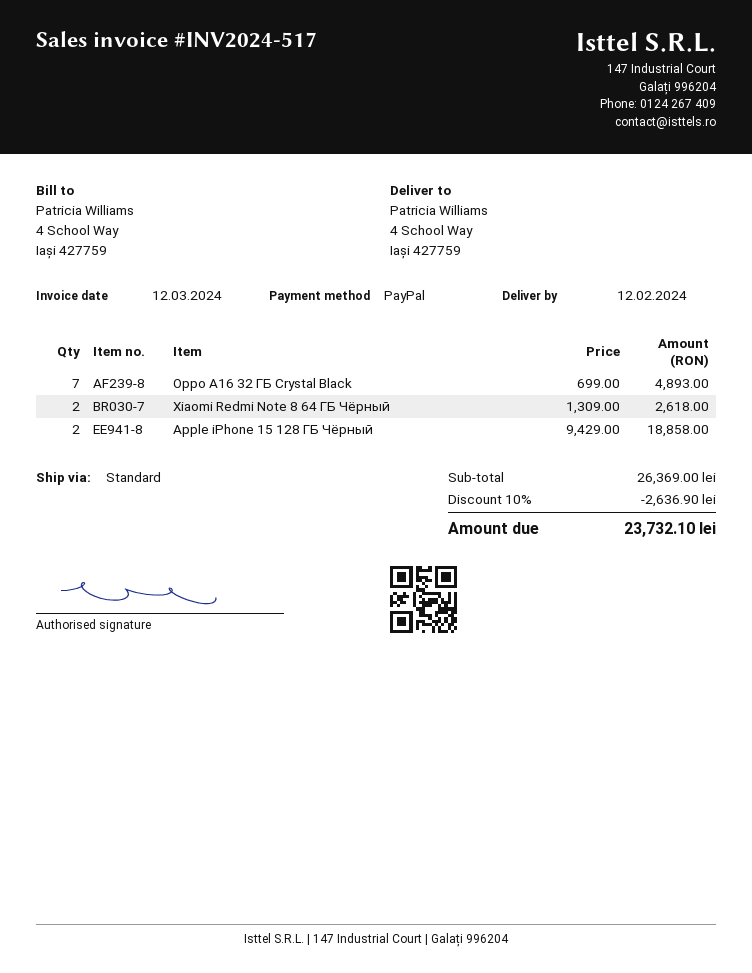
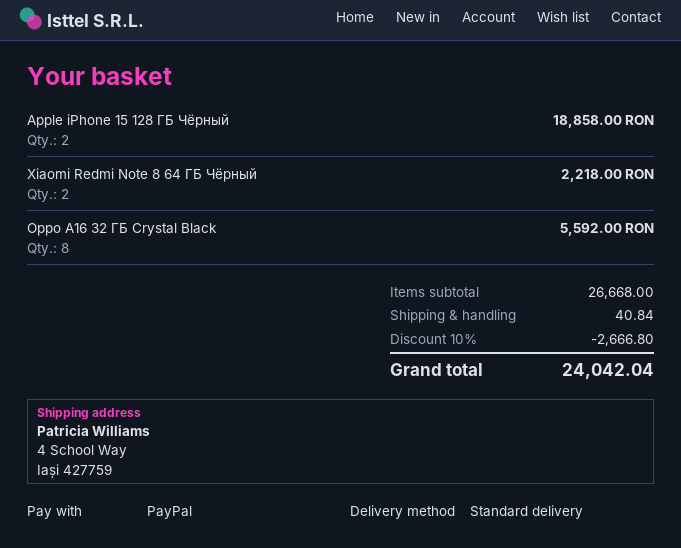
Oppo A16 32 ГБ Crystal Black: 7 for 4893.00 -> 8 for 5592.00
Xiaomi Redmi Note 8 64 ГБ Чёрный: 2 for 2618.00 -> 2 for 2218.00
subtotal: 26369.00 -> 26668.00
discount: 10% = 2636.90 -> 10% = 2666.80
shipping: none -> 40.84
total: 23732.10 -> 24042.04

